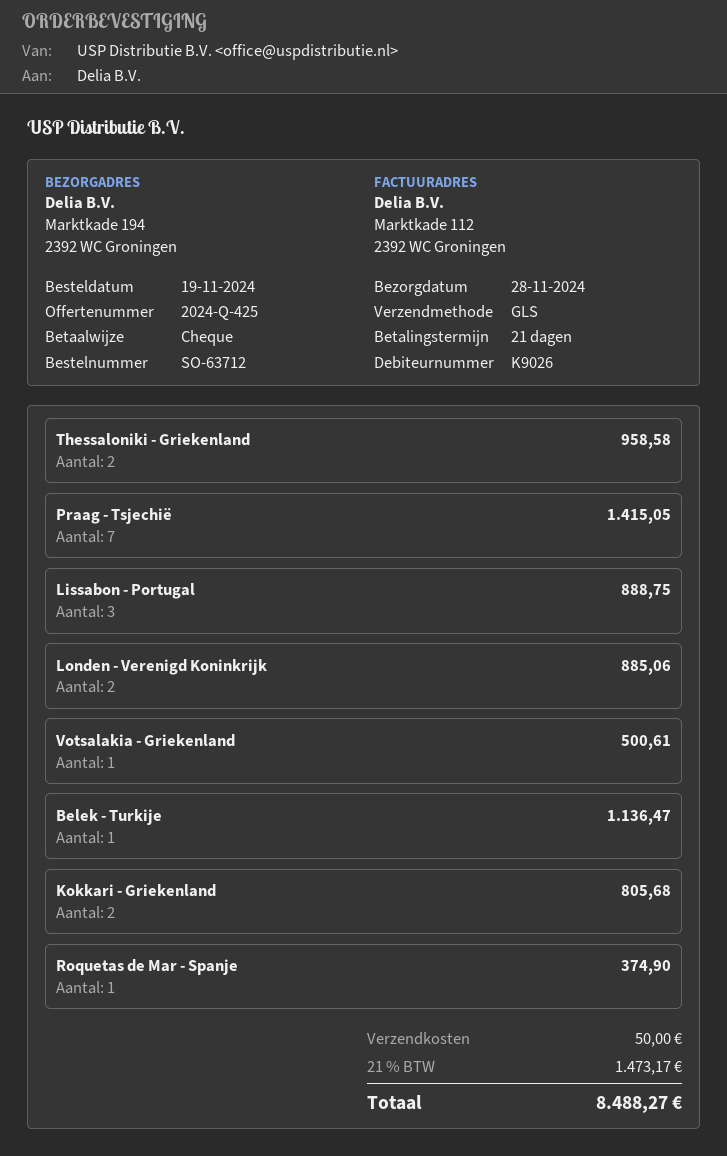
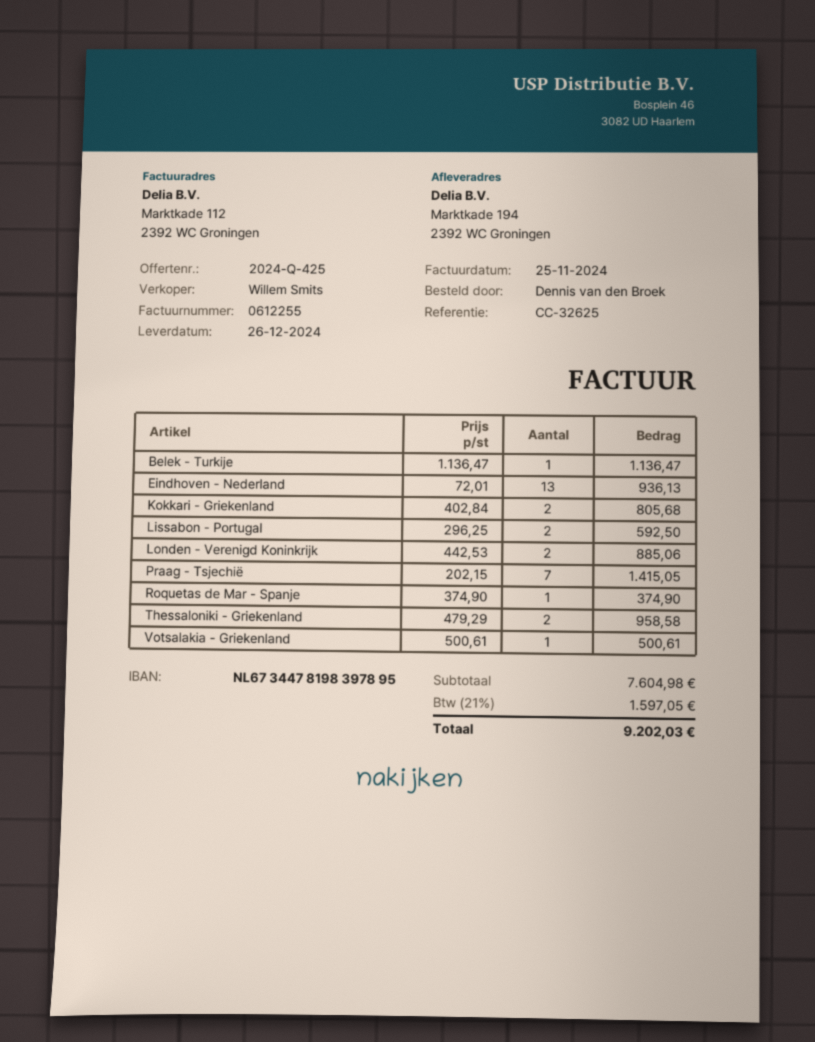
delivery date: 2024-11-28 -> 2024-12-26
Lissabon - Portugal: 3 for 888.75 -> 2 for 592.50
Eindhoven - Nederland: none -> 13 for 936.13
shipping: 50.00 -> none
tax: 21% = 1473.17 -> 21% = 1597.05
total: 8488.27 -> 9202.03

